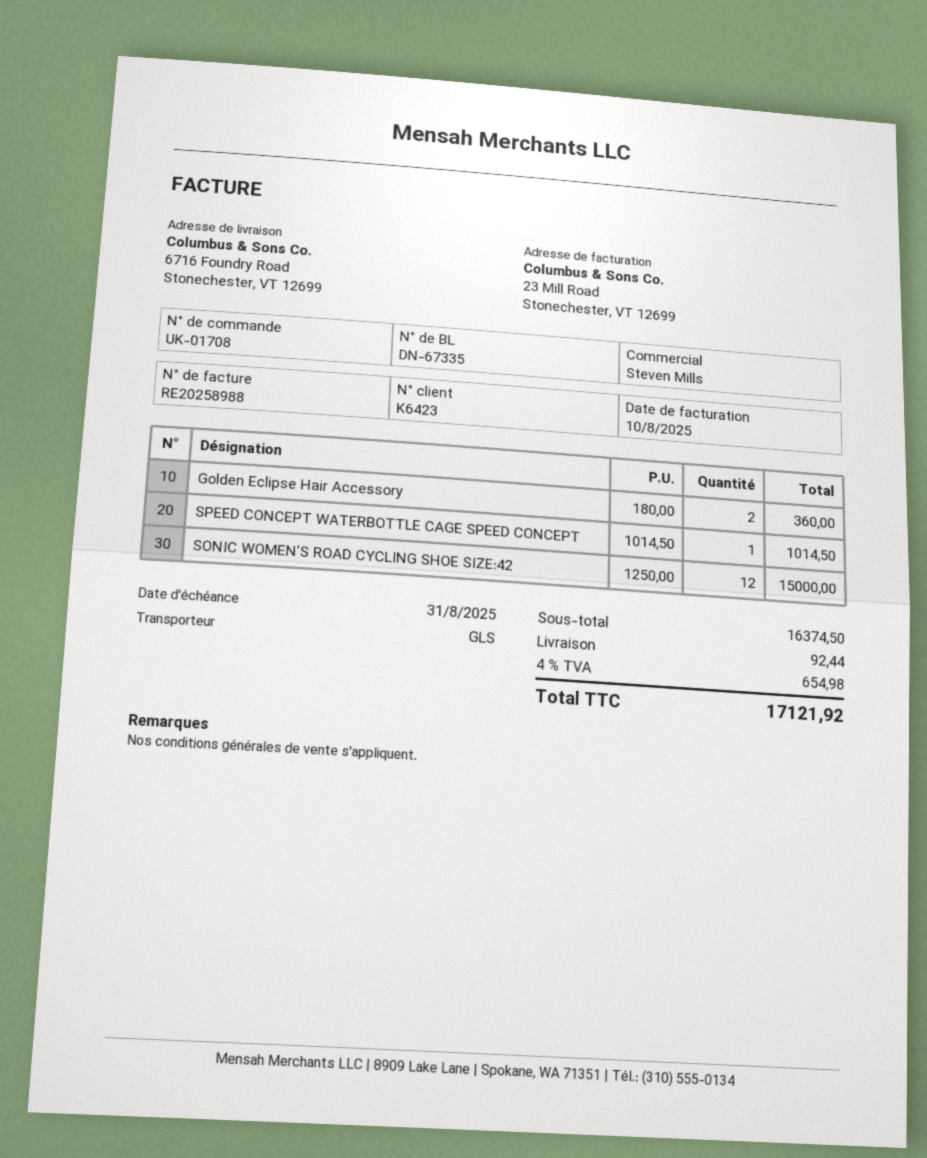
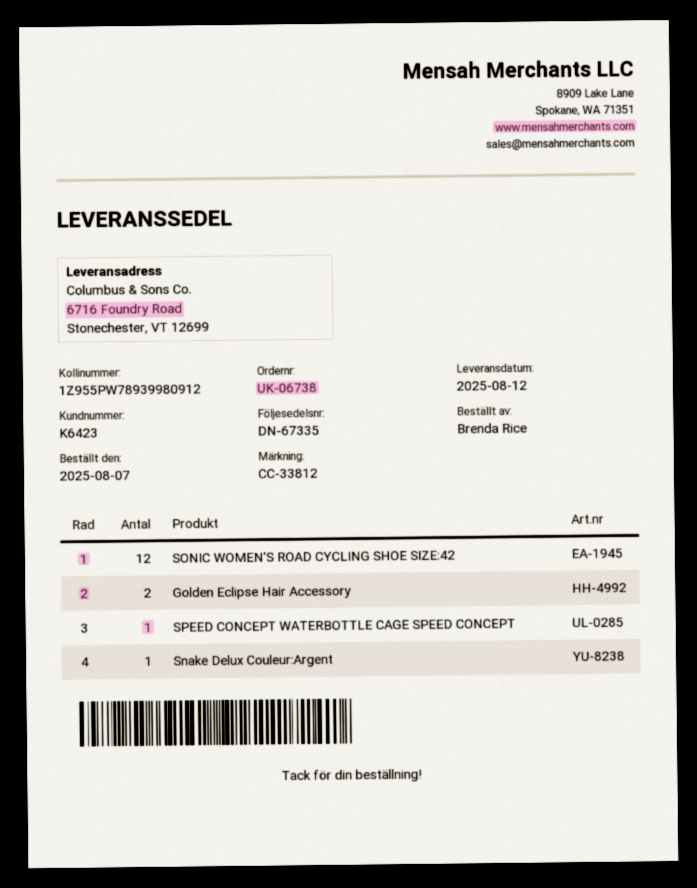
order number: UK-01708 -> UK-06738
Snake Delux Couleur:Argent: none -> 1

